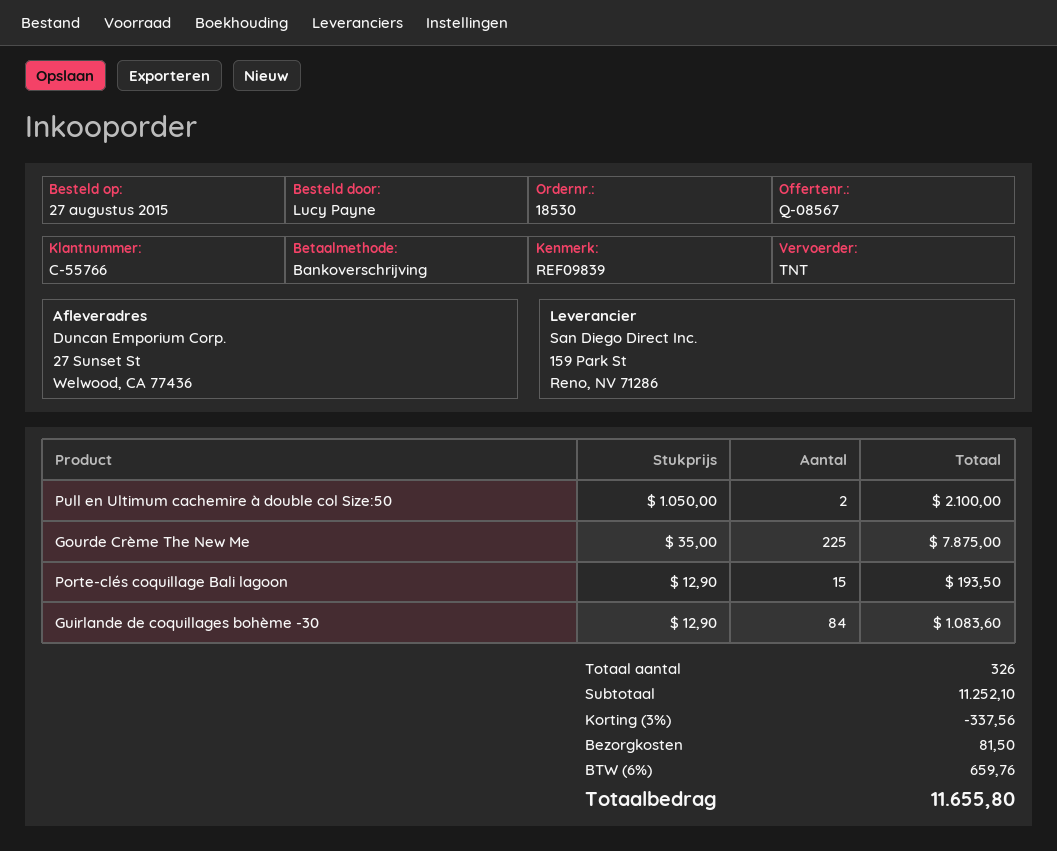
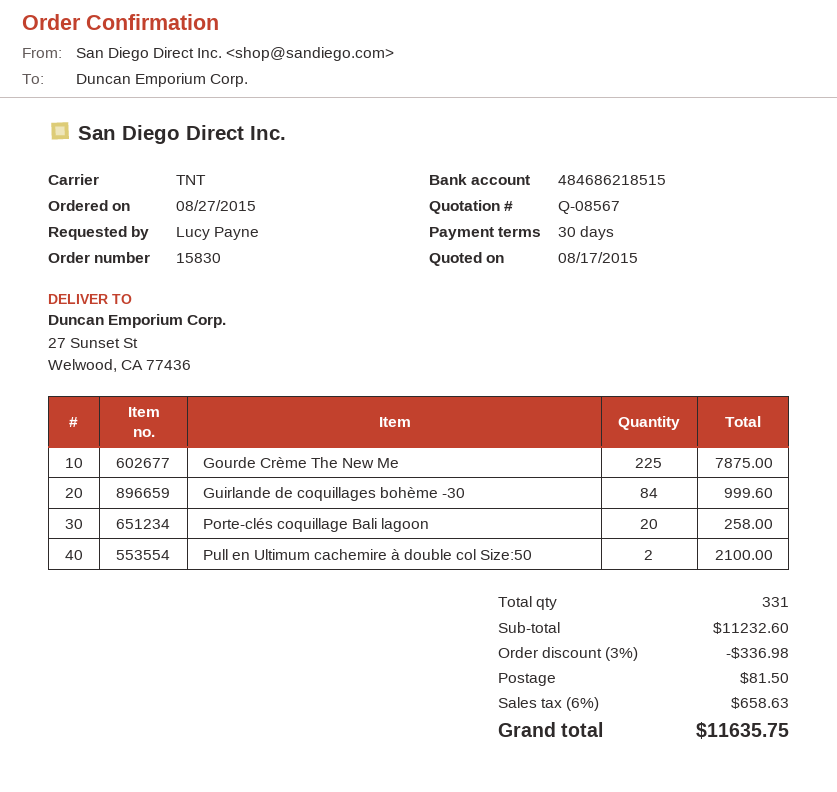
order number: 18530 -> 15830
Porte-clés coquillage Bali lagoon: 15 for 193.50 -> 20 for 258.00
Guirlande de coquillages bohème -30: 84 for 1083.60 -> 84 for 999.60
total quantity: 326 -> 331
subtotal: 11252.10 -> 11232.60
discount: 3% = 337.56 -> 3% = 336.98
tax: 6% = 659.76 -> 6% = 658.63
total: 11655.80 -> 11635.75

